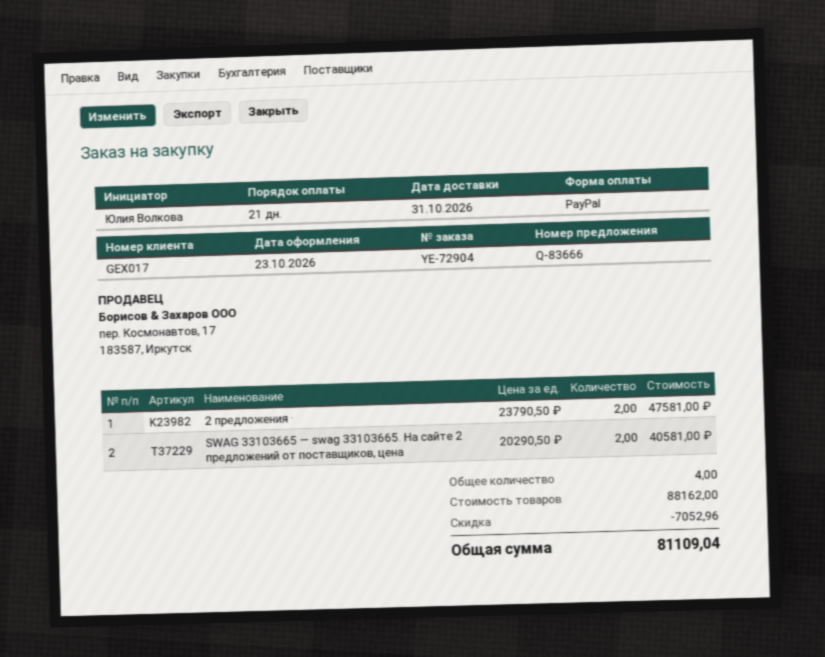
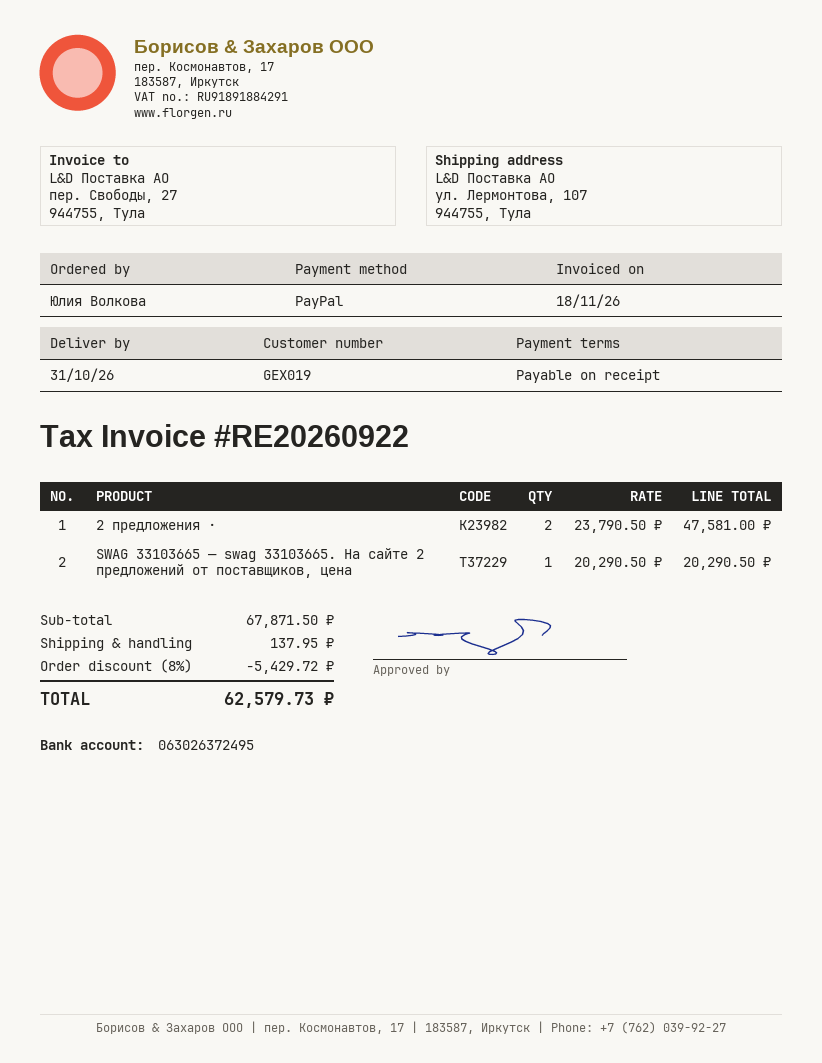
payment terms: 21 days -> on receipt
customer number: GEX017 -> GEX019
SWAG 33103665 — swag 33103665. На сайте 2 предложений от поставщиков, цена: 2 x 20290.50 = 40581.00 -> 1 x 20290.50 = 20290.50
subtotal: 88162.00 -> 67871.50
discount: 7052.96 -> 5429.72
shipping: none -> 137.95
total: 81109.04 -> 62579.73

